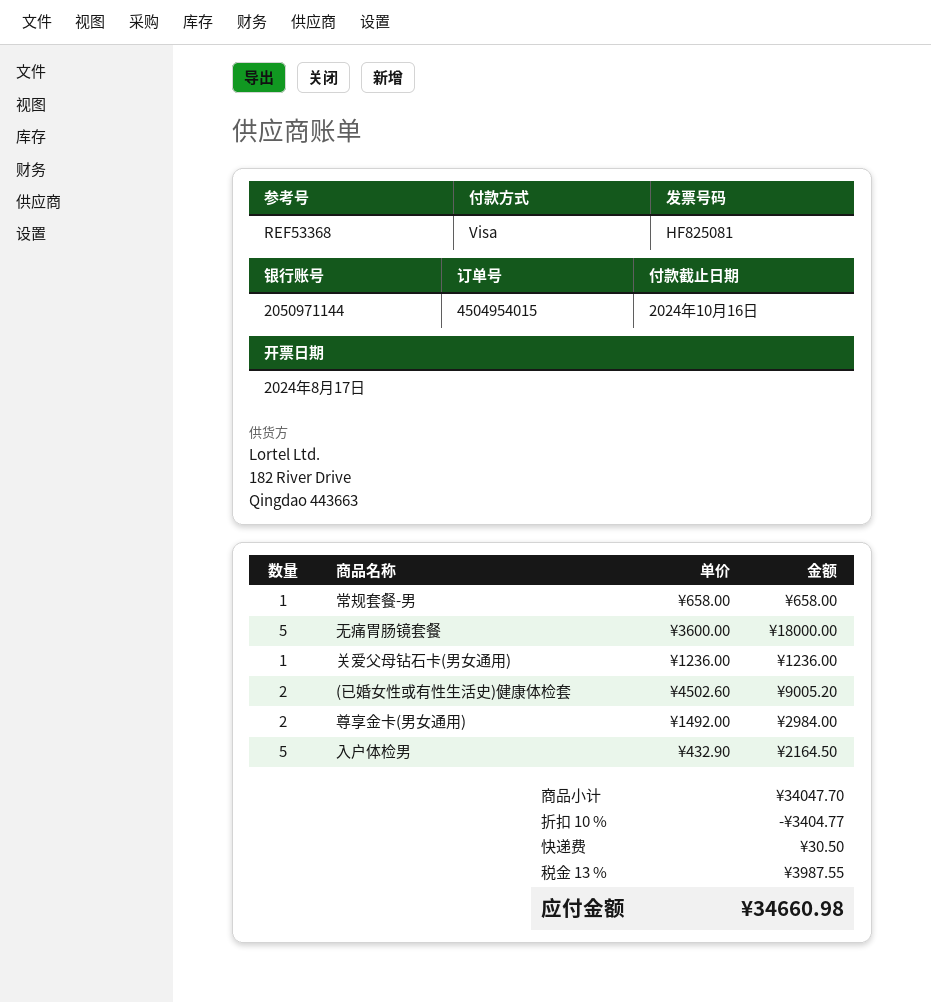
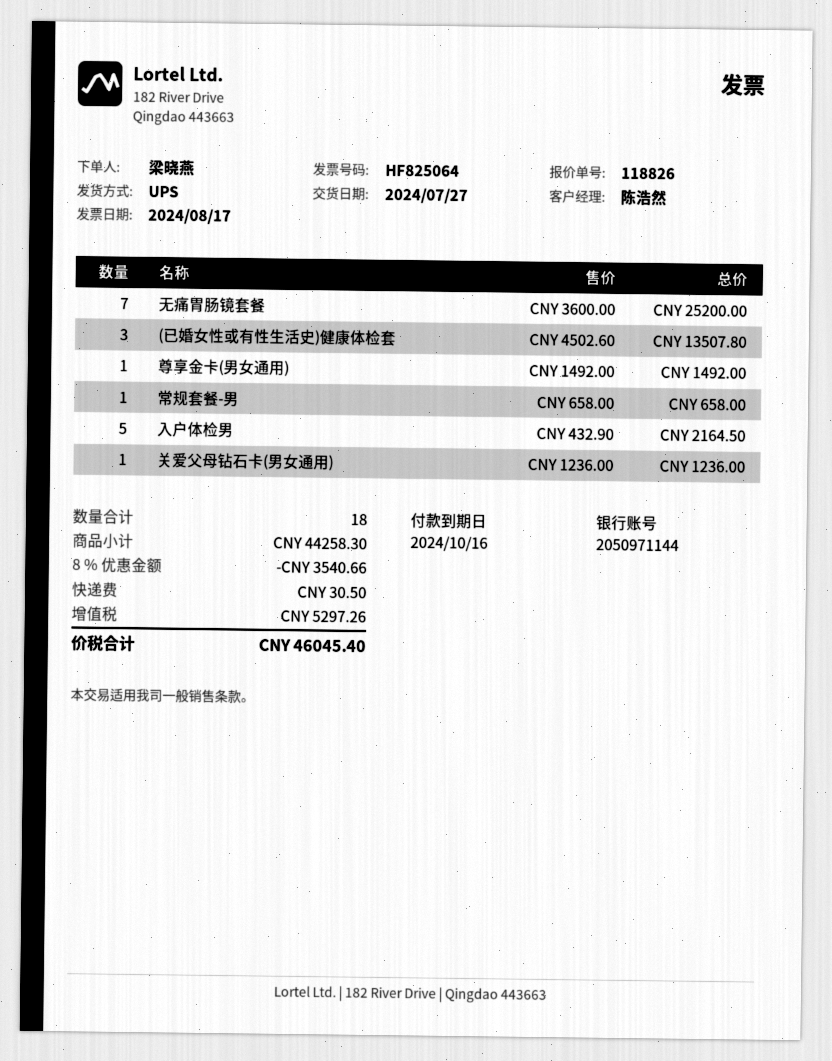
invoice number: HF825081 -> HF825064
无痛胃肠镜套餐: 5 x 3600.00 = 18000.00 -> 7 x 3600.00 = 25200.00
(已婚女性或有性生活史)健康体检套: 2 x 4502.60 = 9005.20 -> 3 x 4502.60 = 13507.80
尊享金卡(男女通用): 2 x 1492.00 = 2984.00 -> 1 x 1492.00 = 1492.00
subtotal: 34047.70 -> 44258.30
discount: 10% = 3404.77 -> 8% = 3540.66
tax: 3987.55 -> 5297.26
total: 34660.98 -> 46045.40

